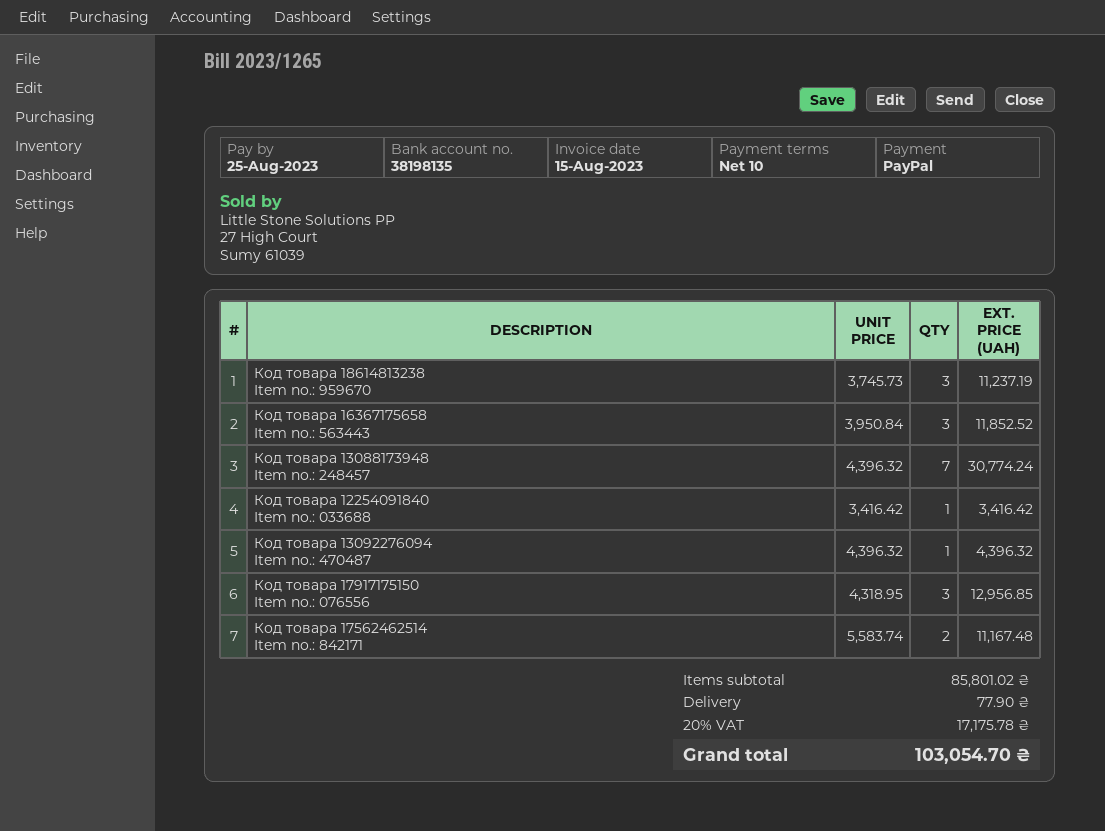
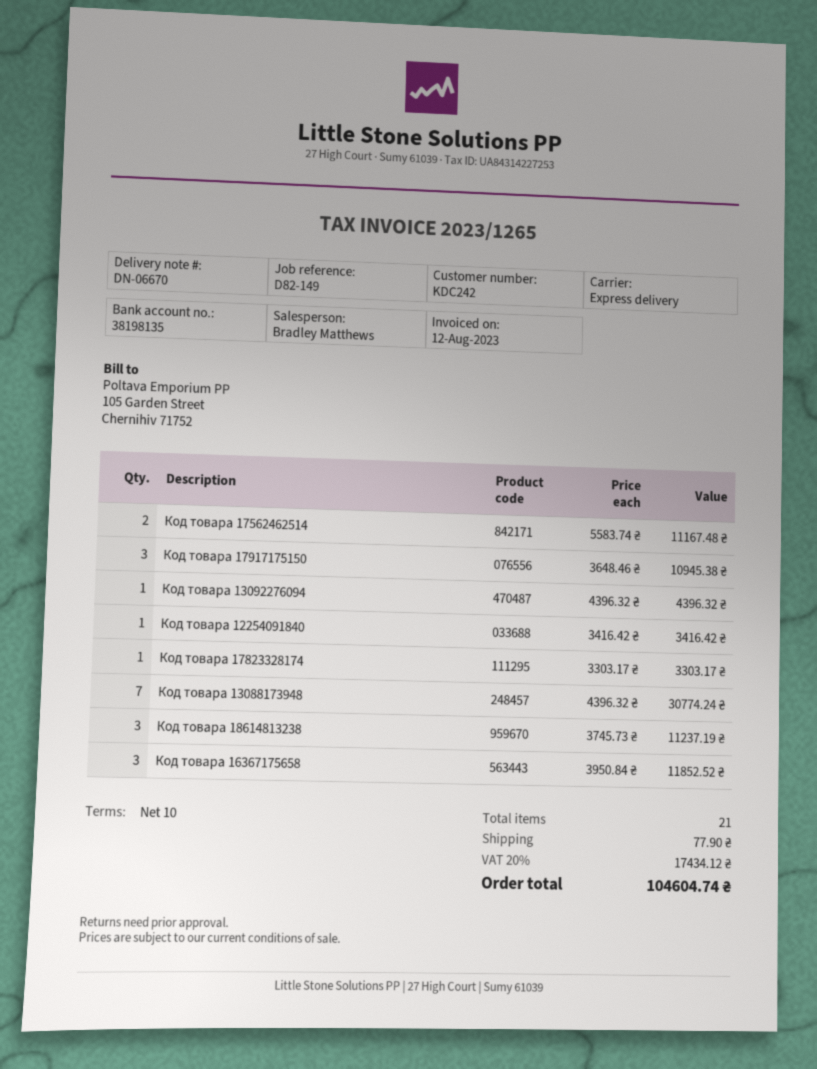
invoice date: 2023-08-15 -> 2023-08-12
Код товара 17917175150: 3 x 4318.95 = 12956.85 -> 3 x 3648.46 = 10945.38
Код товара 17823328174: none -> 1 x 3303.17 = 3303.17
tax: 20% = 17175.78 -> 20% = 17434.12
total: 103054.70 -> 104604.74

